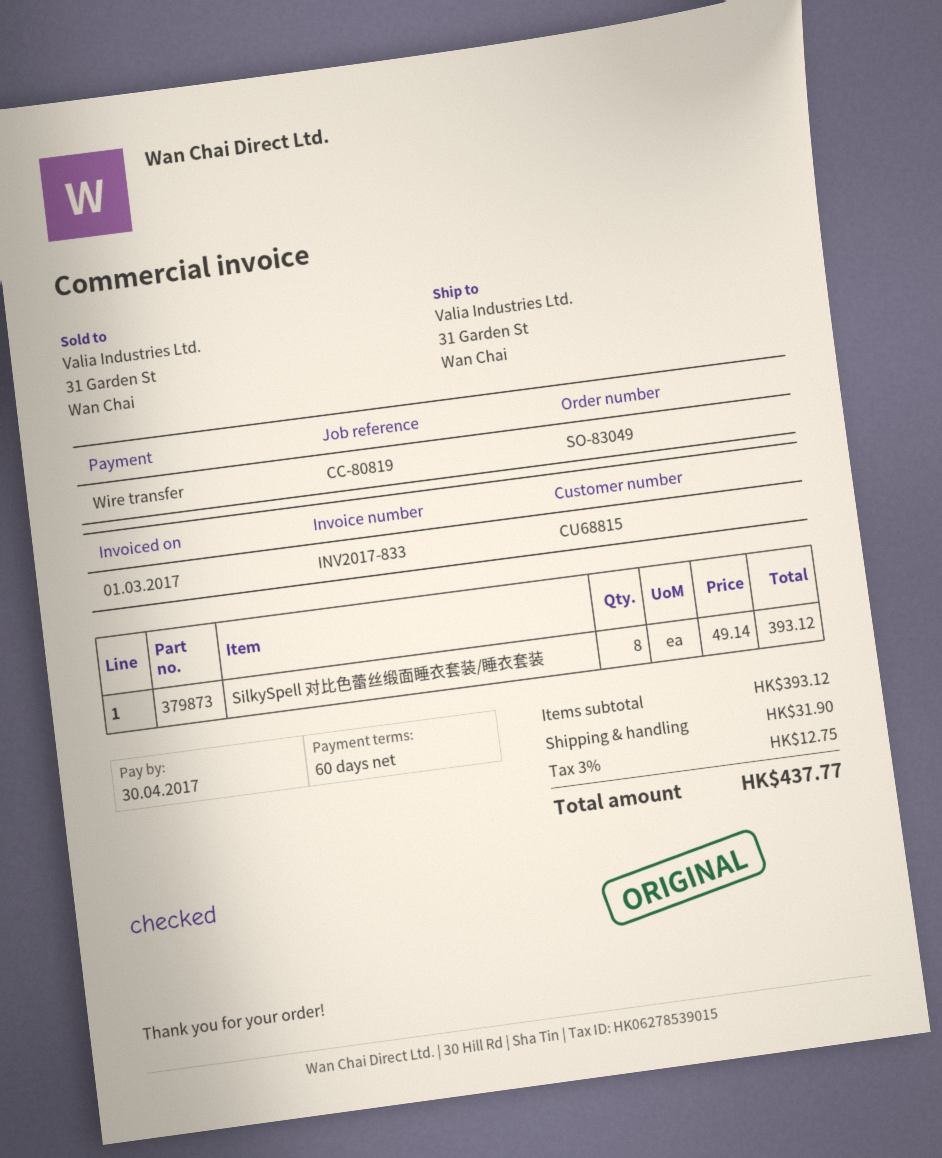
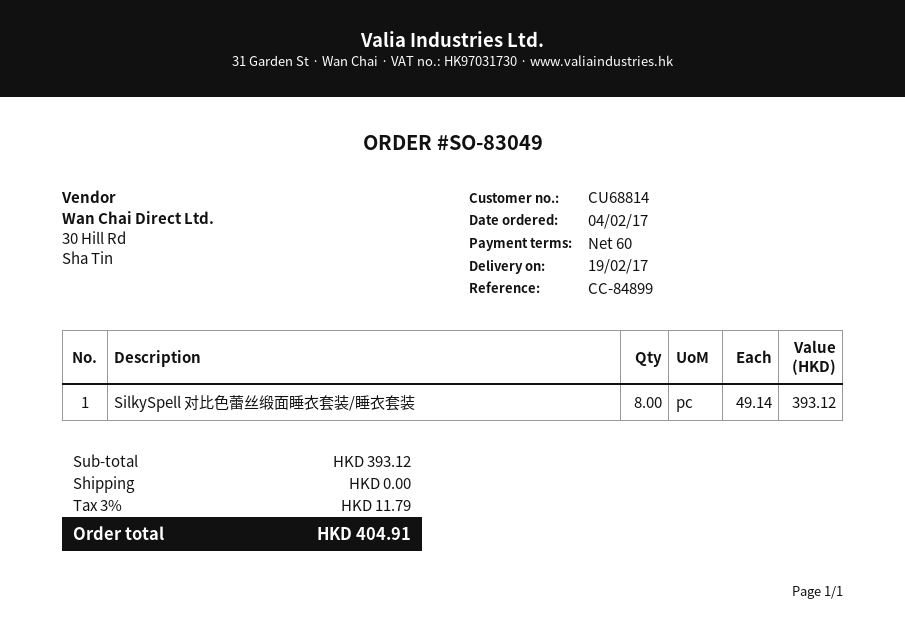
customer number: CU68815 -> CU68814
reference: CC-80819 -> CC-84899
shipping: 31.90 -> 0.00
tax: 3% = 12.75 -> 3% = 11.79
total: 437.77 -> 404.91

